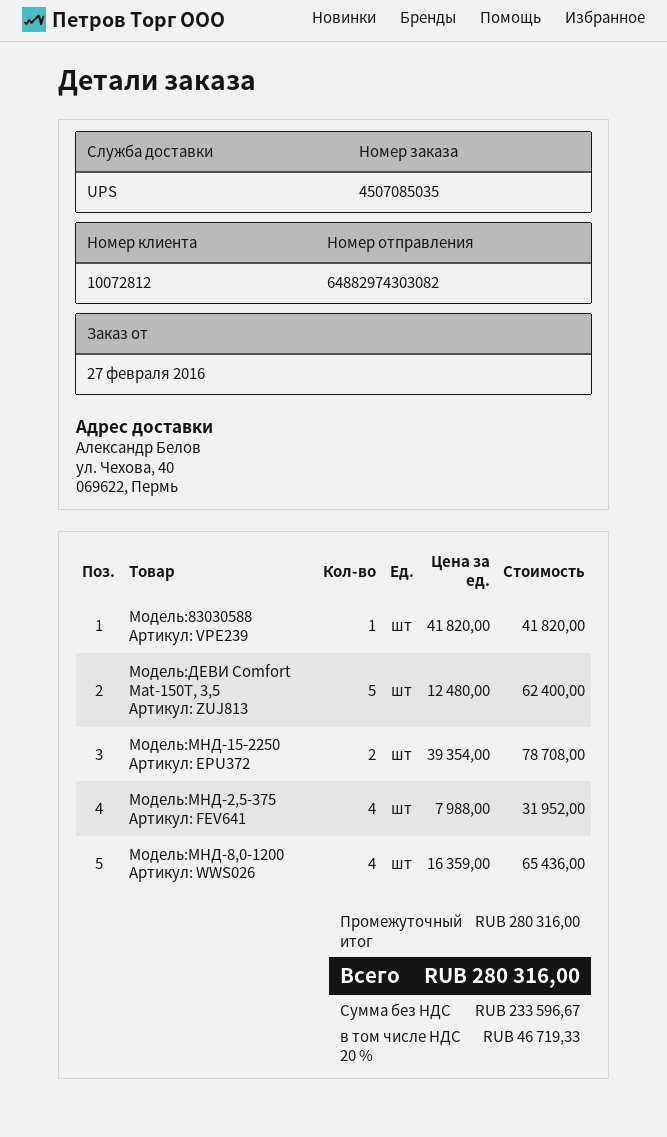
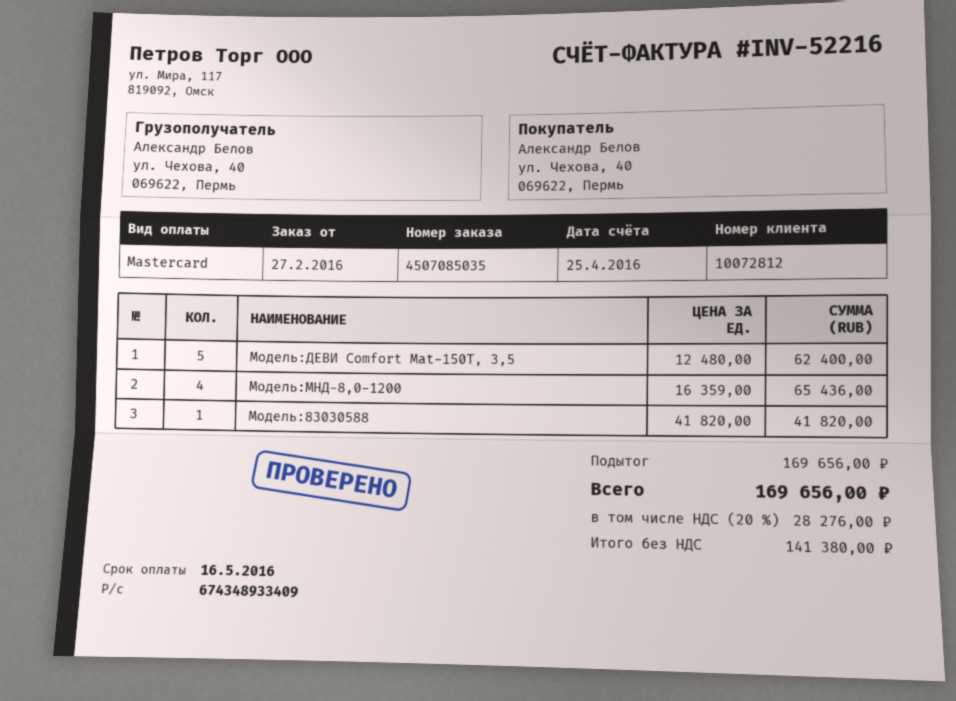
Модель:МНД-15-2250: 2 x 39354.00 = 78708.00 -> none
Модель:МНД-2,5-375: 4 x 7988.00 = 31952.00 -> none
subtotal: 280316.00 -> 169656.00
net: 233596.67 -> 141380.00
tax: 20% = 46719.33 -> 20% = 28276.00
total: 280316.00 -> 169656.00

